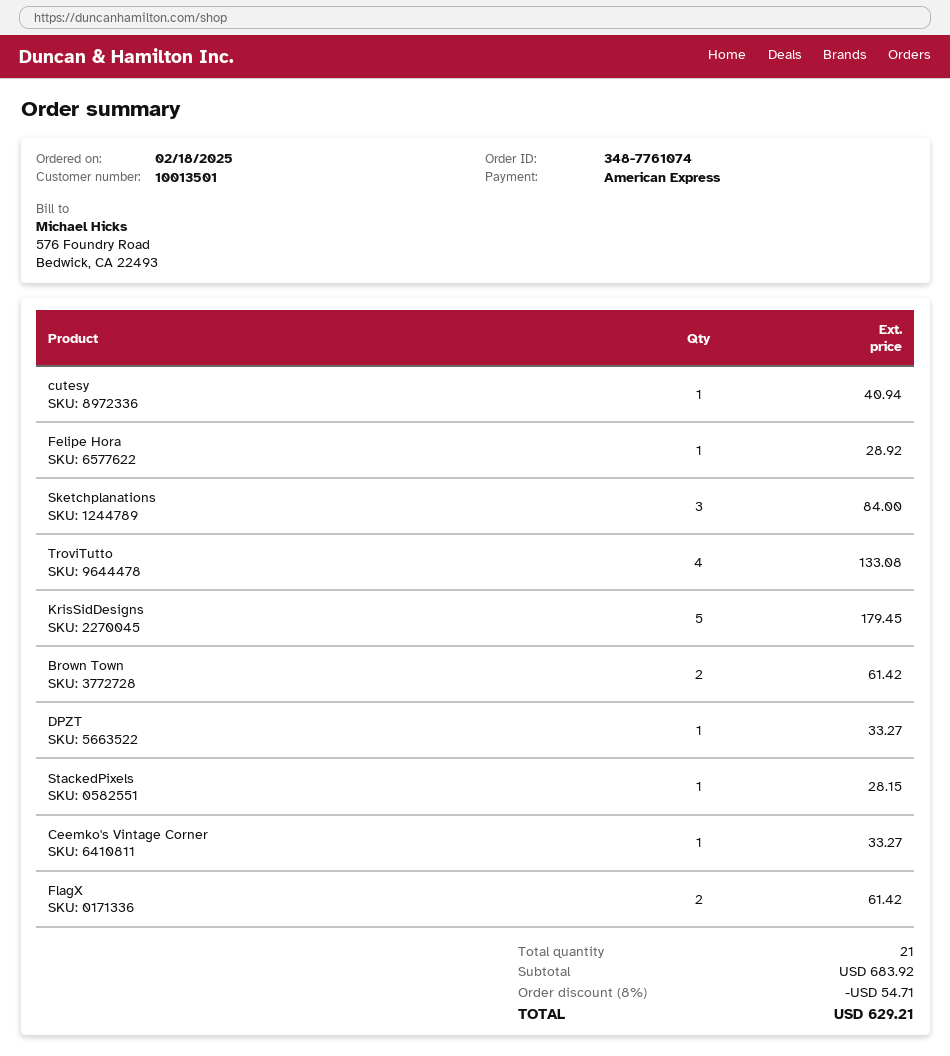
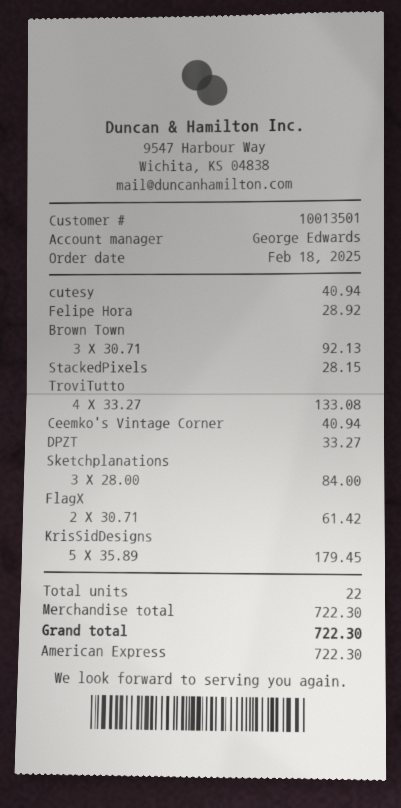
Brown Town: 2 for 61.42 -> 3 for 92.13
Ceemko's Vintage Corner: 1 for 33.27 -> 1 for 40.94
total quantity: 21 -> 22
subtotal: 683.92 -> 722.30
discount: 8% = 54.71 -> none
total: 629.21 -> 722.30

